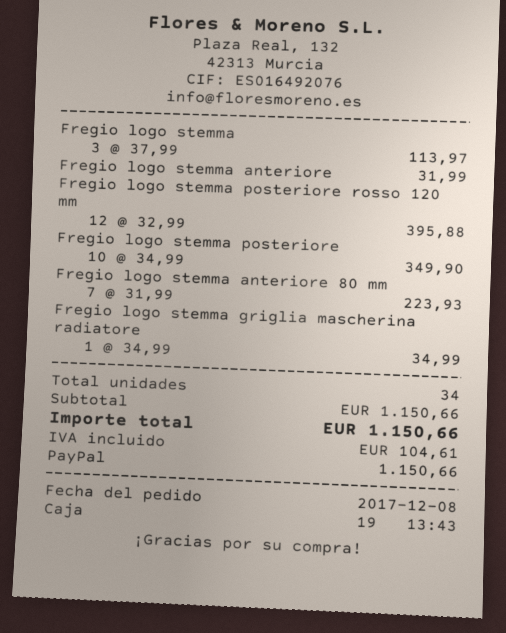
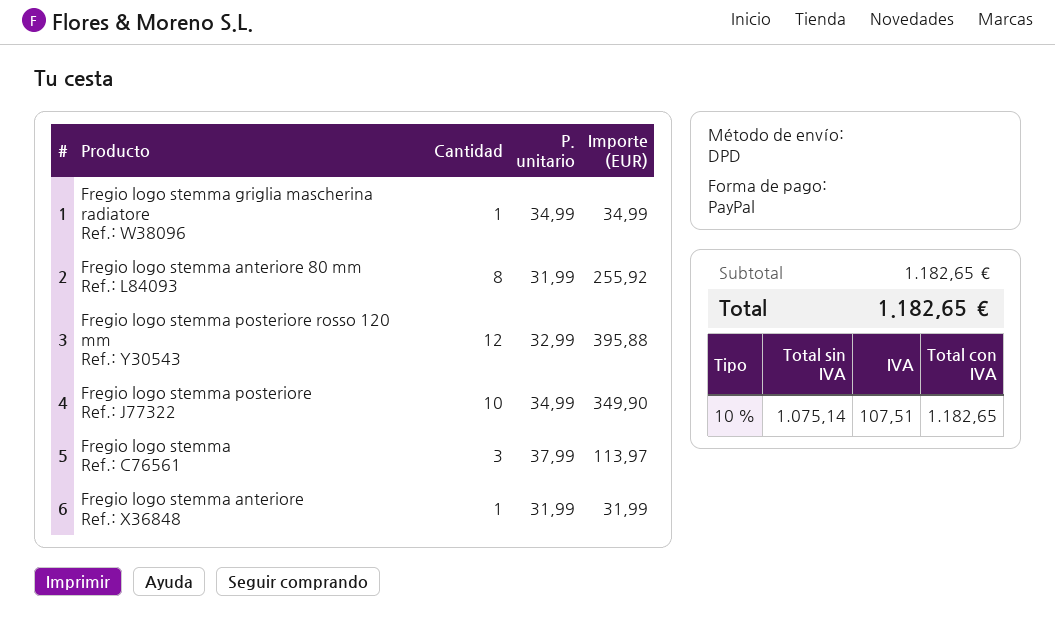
Fregio logo stemma anteriore 80 mm: 7 x 31.99 = 223.93 -> 8 x 31.99 = 255.92
subtotal: 1150.66 -> 1182.65
tax: 104.61 -> 107.51
total: 1150.66 -> 1182.65

